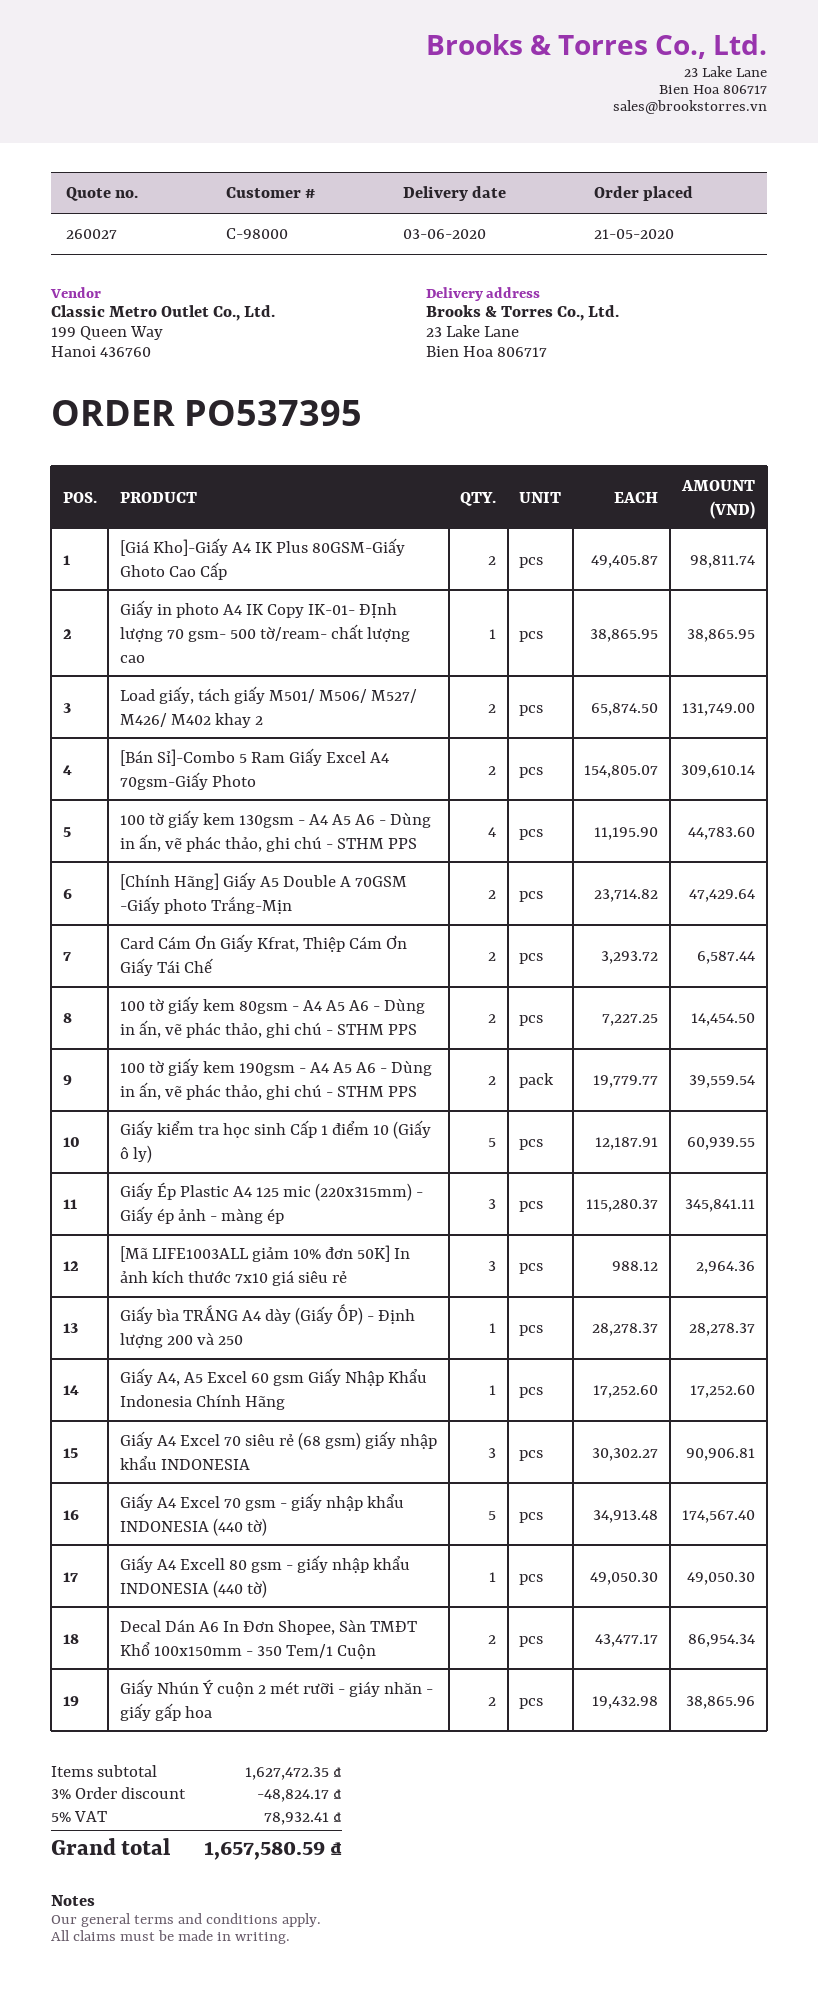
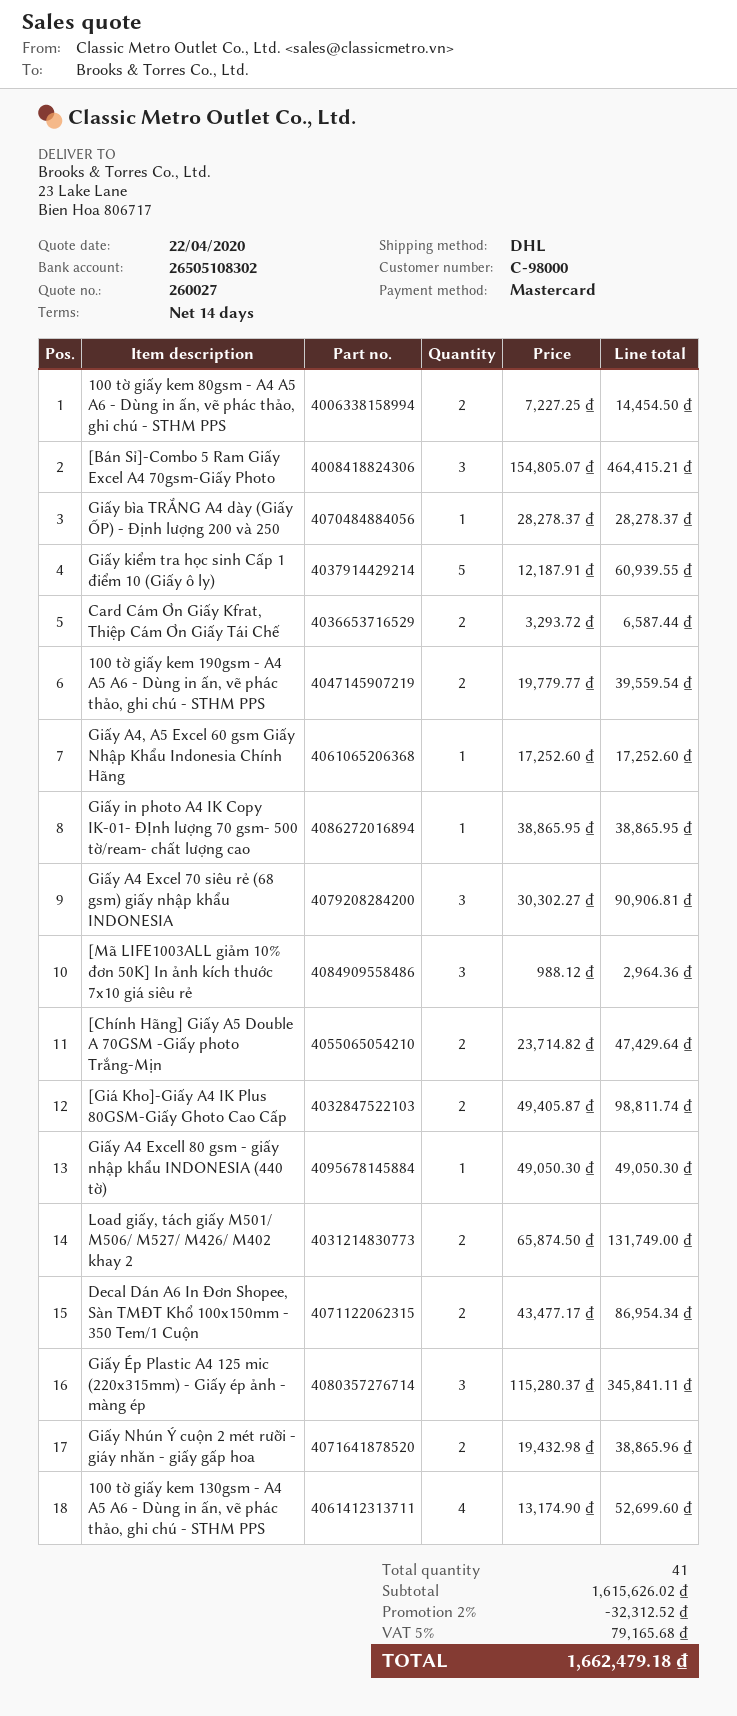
[Bán Sỉ]-Combo 5 Ram Giấy Excel A4 70gsm-Giấy Photo: 2 x 154805.07 = 309610.14 -> 3 x 154805.07 = 464415.21
100 tờ giấy kem 130gsm - A4 A5 A6 - Dùng in ấn, vẽ phác thảo, ghi chú - STHM PPS: 4 x 11195.90 = 44783.60 -> 4 x 13174.90 = 52699.60
Giấy A4 Excel 70 gsm - giấy nhập khẩu INDONESIA (440 tờ): 5 x 34913.48 = 174567.40 -> none
subtotal: 1627472.35 -> 1615626.02
discount: 3% = 48824.17 -> 2% = 32312.52
tax: 5% = 78932.41 -> 5% = 79165.68
total: 1657580.59 -> 1662479.18

